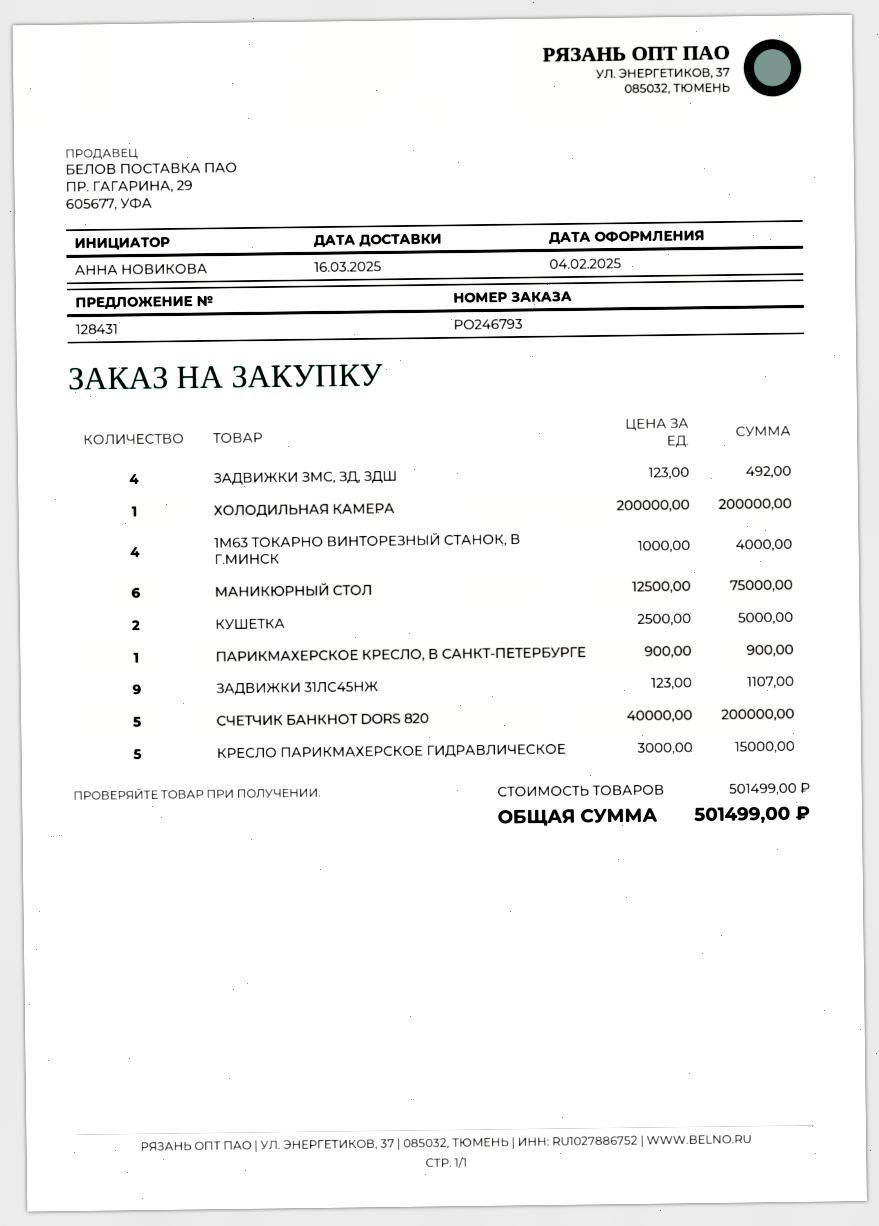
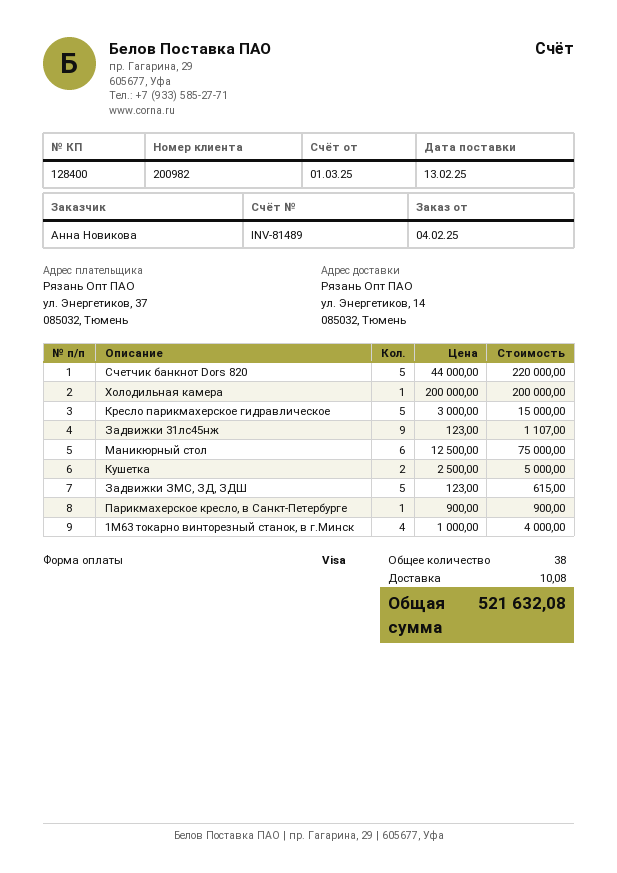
quote number: 128431 -> 128400
delivery date: 2025-03-16 -> 2025-02-13
ЗАДВИЖКИ ЗМС, ЗД, ЗДШ: 4 x 123.00 = 492.00 -> 5 x 123.00 = 615.00
СЧЕТЧИК БАНКНОТ DORS 820: 5 x 40000.00 = 200000.00 -> 5 x 44000.00 = 220000.00
shipping: none -> 10.08
total: 501499.00 -> 521632.08

